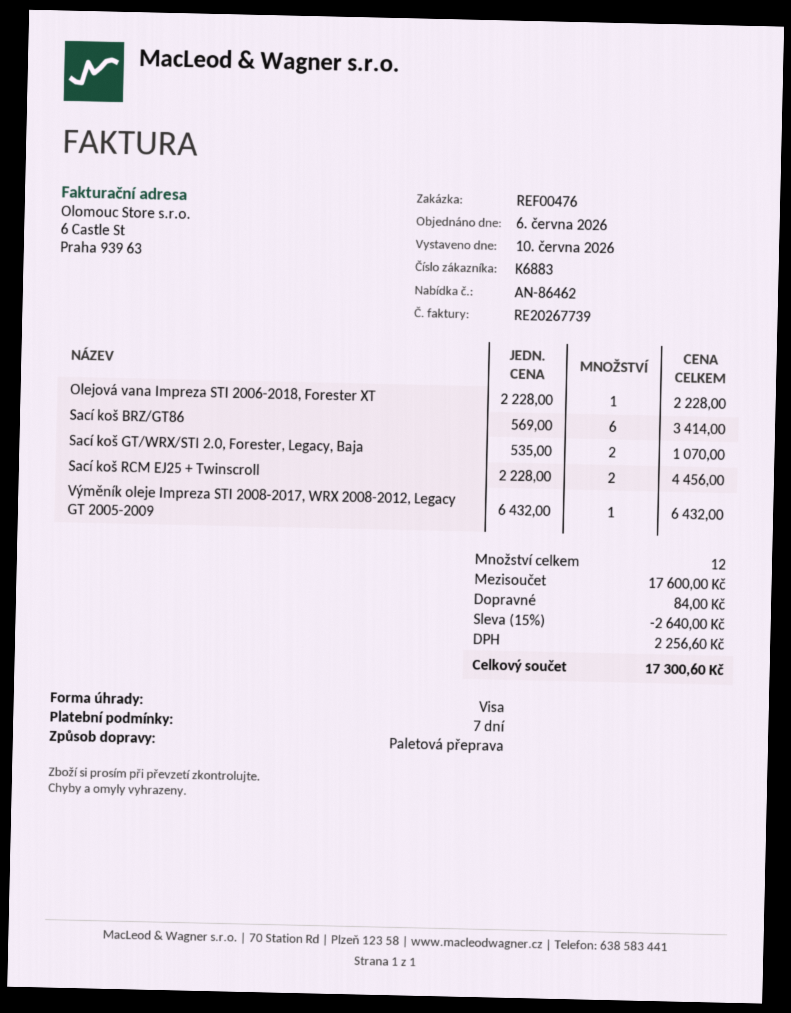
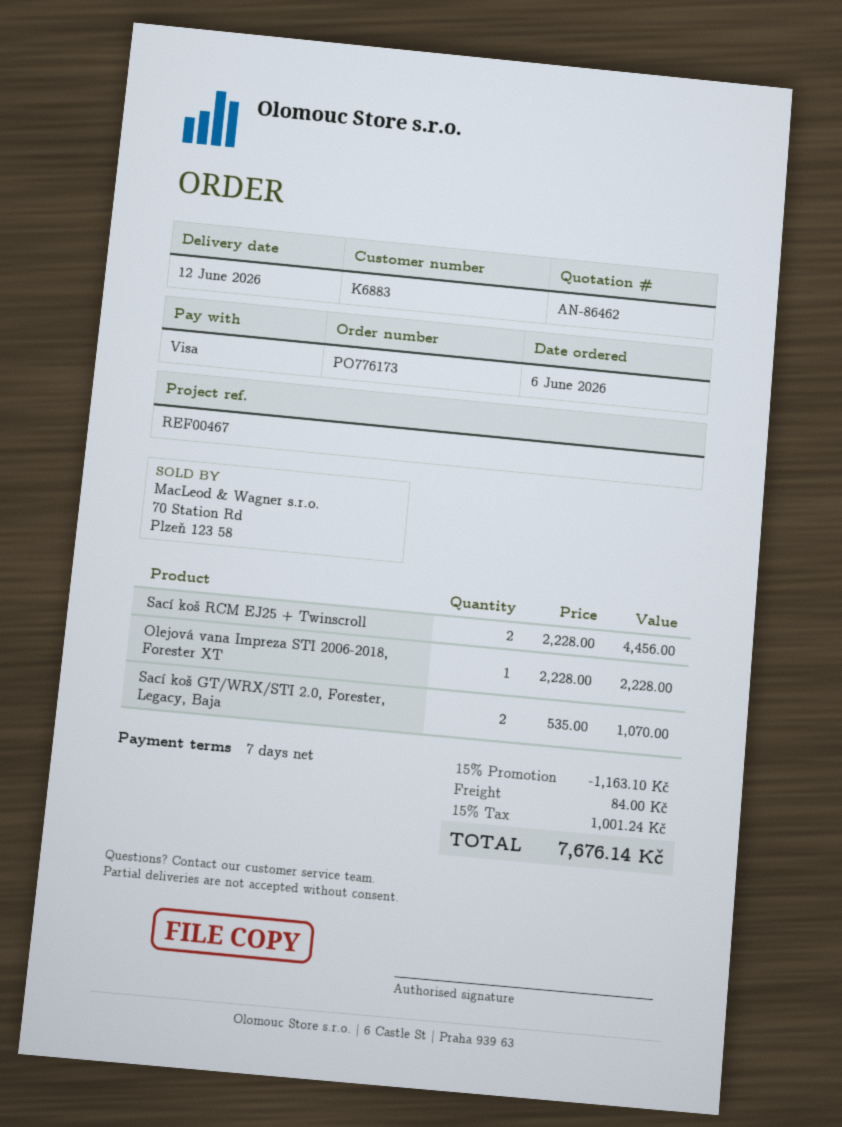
reference: REF00476 -> REF00467
Sací koš BRZ/GT86: 6 x 569.00 = 3414.00 -> none
Výměník oleje Impreza STI 2008-2017, WRX 2008-2012, Legacy GT 2005-2009: 1 x 6432.00 = 6432.00 -> none
discount: 15% = 2640.00 -> 15% = 1163.10
tax: 2256.60 -> 1001.24
total: 17300.60 -> 7676.14

